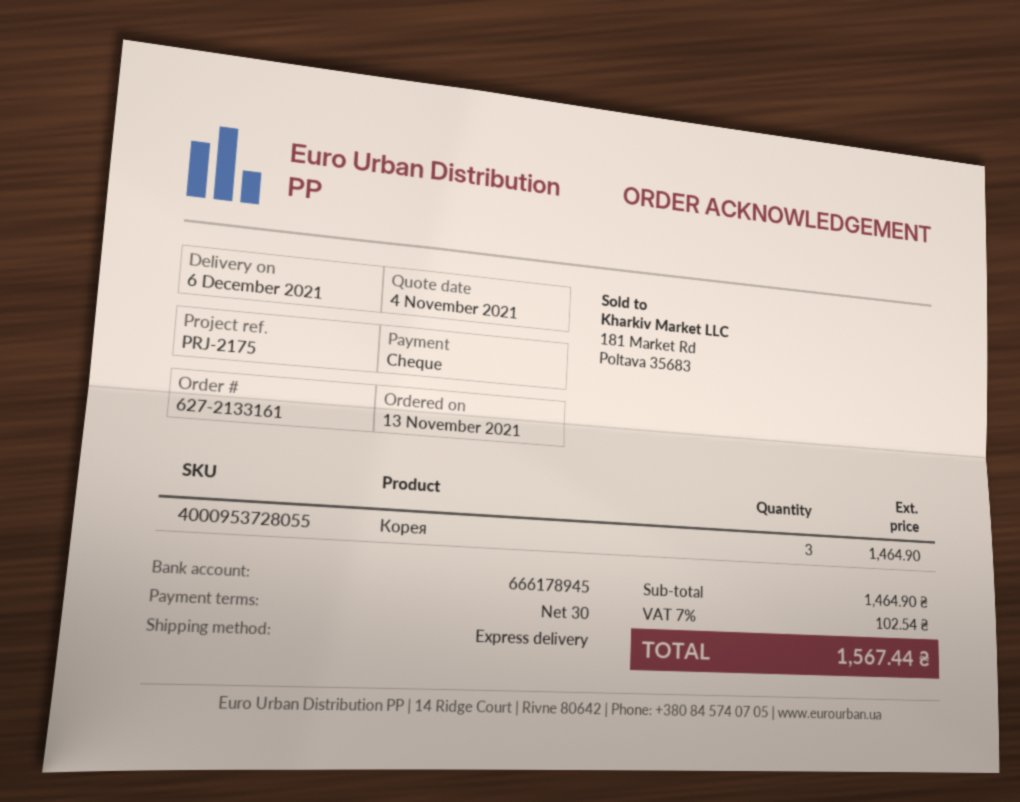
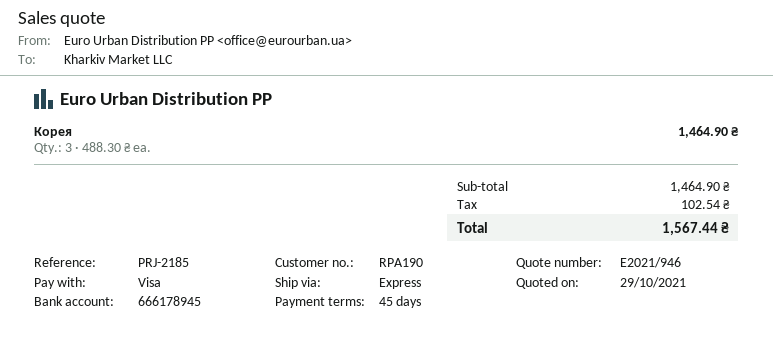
quote date: 2021-11-04 -> 2021-10-29
payment terms: 30 days -> 45 days
reference: PRJ-2175 -> PRJ-2185
payment method: cheque -> Visa

